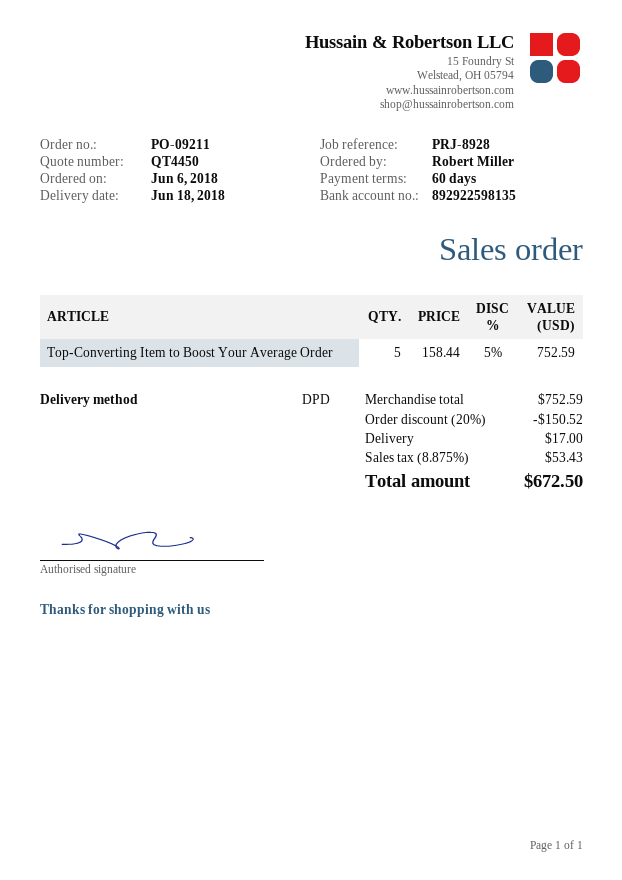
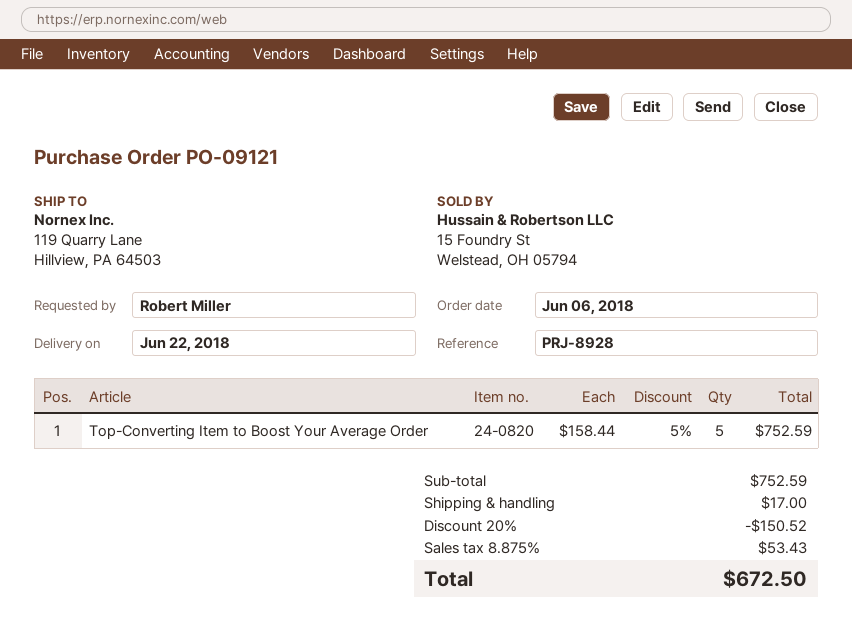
order number: PO-09211 -> PO-09121
delivery date: 2018-06-18 -> 2018-06-22

